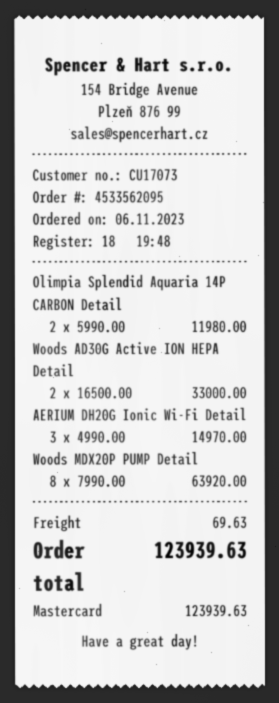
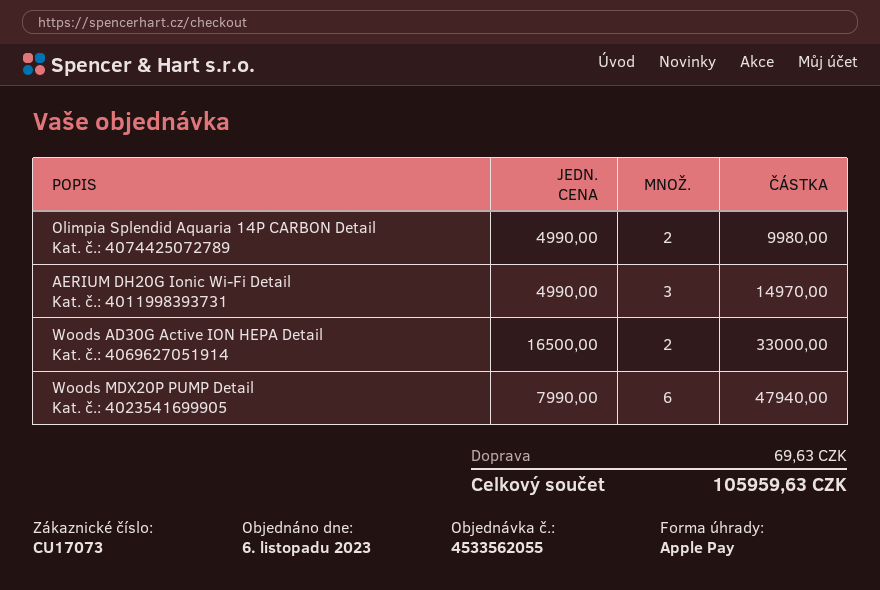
order number: 4533562095 -> 4533562055
payment method: Mastercard -> Apple Pay
Olimpia Splendid Aquaria 14P CARBON Detail: 2 x 5990.00 = 11980.00 -> 2 x 4990.00 = 9980.00
Woods MDX20P PUMP Detail: 8 x 7990.00 = 63920.00 -> 6 x 7990.00 = 47940.00
total: 123939.63 -> 105959.63

